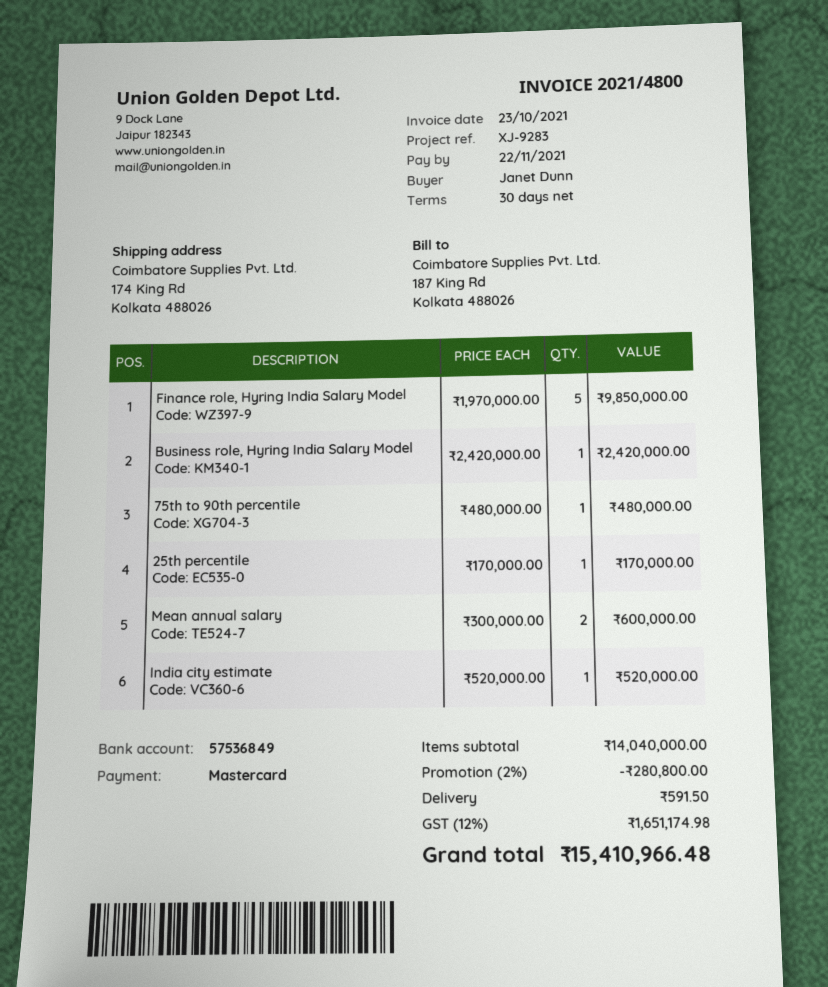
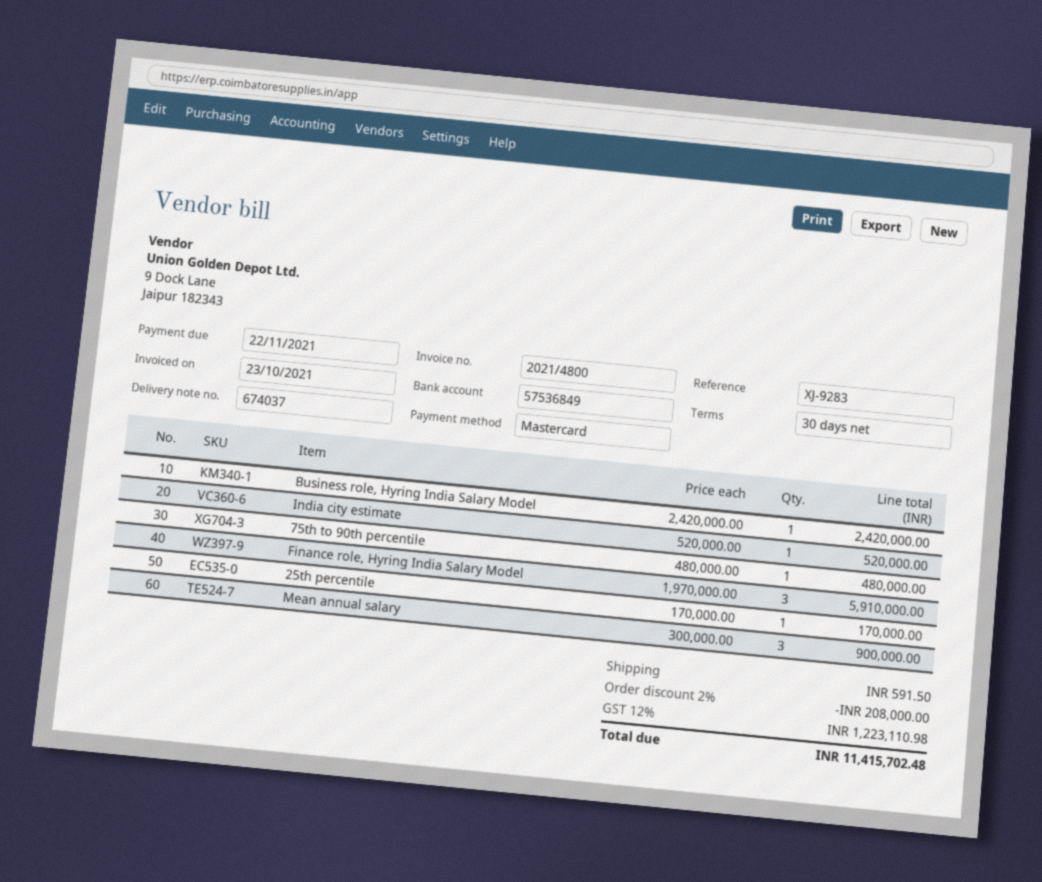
Finance role, Hyring India Salary Model: 5 x 1970000.00 = 9850000.00 -> 3 x 1970000.00 = 5910000.00
Mean annual salary: 2 x 300000.00 = 600000.00 -> 3 x 300000.00 = 900000.00
discount: 2% = 280800.00 -> 2% = 208000.00
tax: 12% = 1651174.98 -> 12% = 1223110.98
total: 15410966.48 -> 11415702.48

